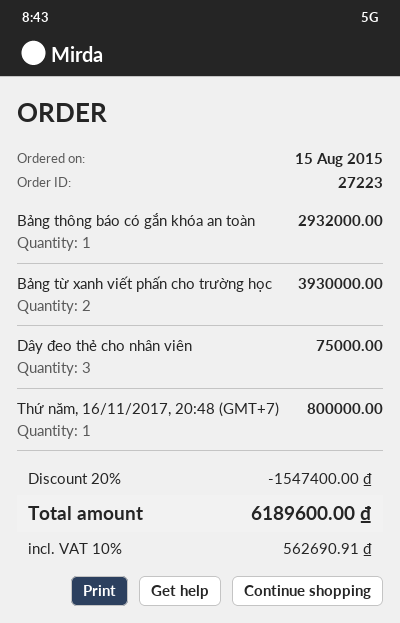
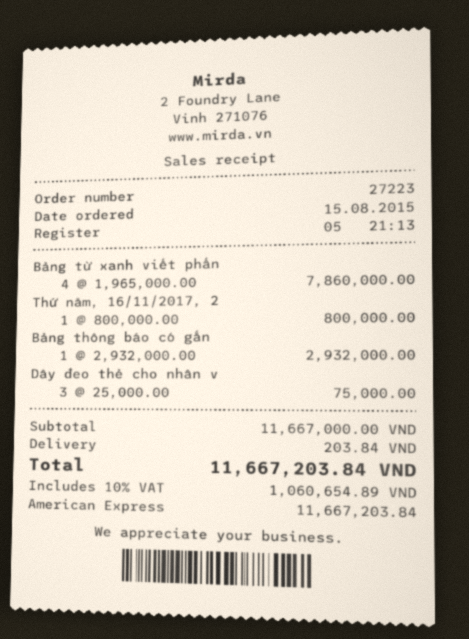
Bảng từ xanh viết phấn cho trường học: 2 for 3930000.00 -> 4 for 7860000.00
discount: 20% = 1547400.00 -> none
shipping: none -> 203.84
tax: 10% = 562690.91 -> 10% = 1060654.89
total: 6189600.00 -> 11667203.84

